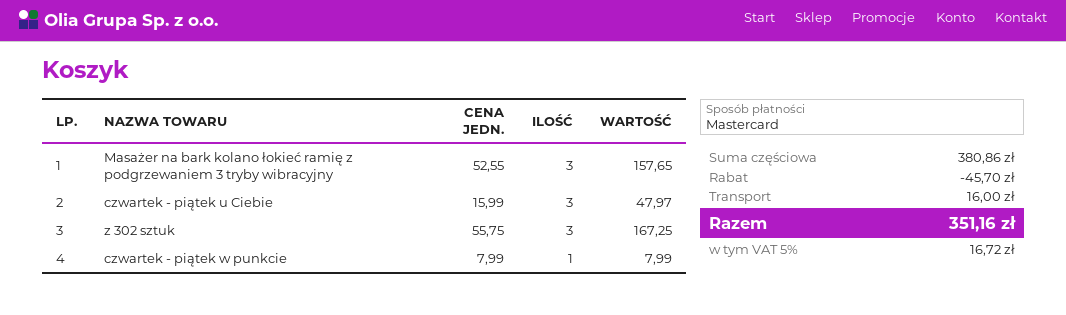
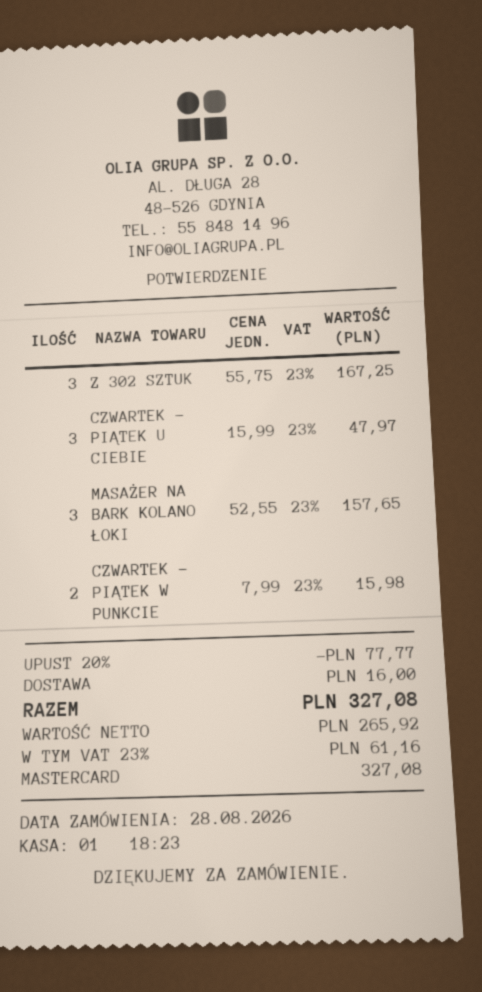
czwartek - piątek w punkcie: 1 x 7.99 = 7.99 -> 2 x 7.99 = 15.98
discount: 45.70 -> 77.77
tax: 5% = 16.72 -> 23% = 61.16
total: 351.16 -> 327.08

